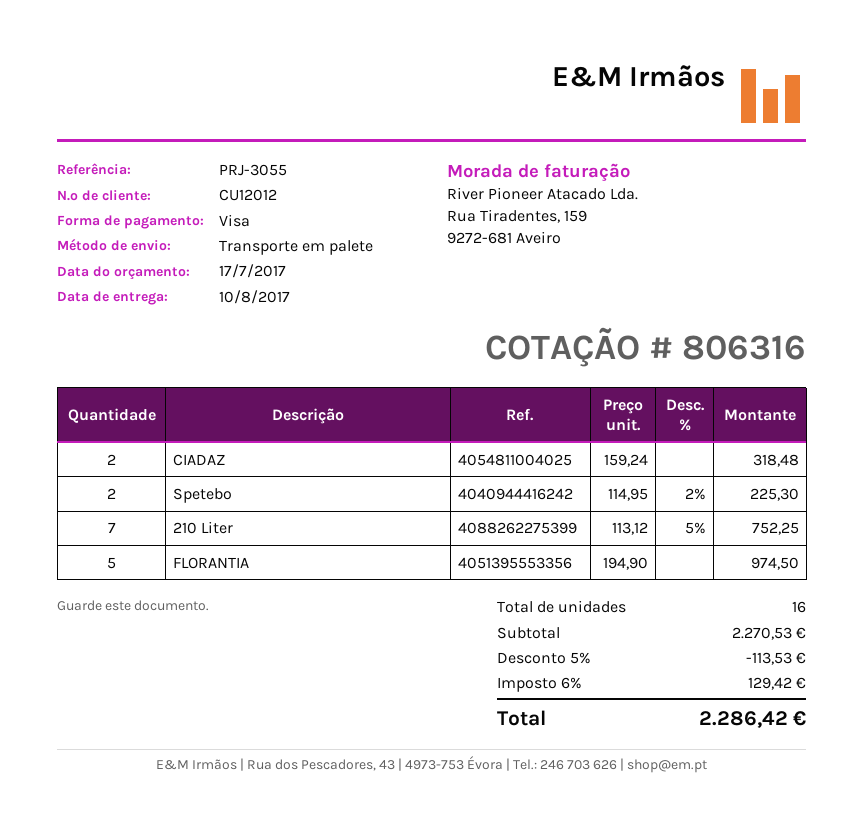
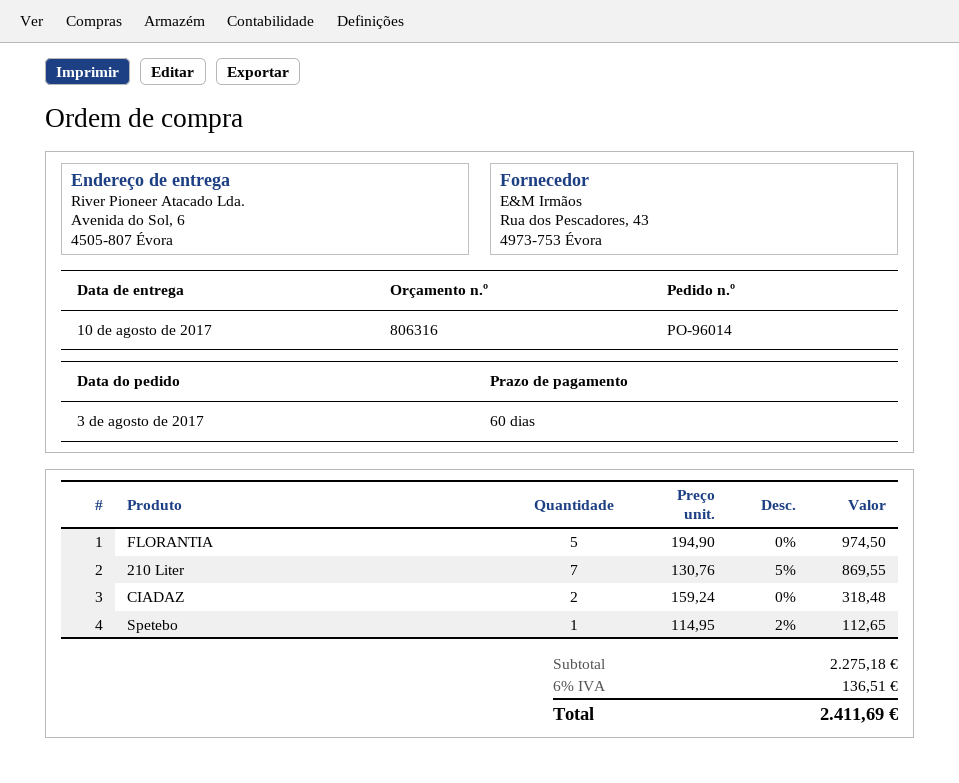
Spetebo: 2 x 114.95 - 2% = 225.30 -> 1 x 114.95 - 2% = 112.65
210 Liter: 7 x 113.12 - 5% = 752.25 -> 7 x 130.76 - 5% = 869.55
subtotal: 2270.53 -> 2275.18
discount: 5% = 113.53 -> none
tax: 6% = 129.42 -> 6% = 136.51
total: 2286.42 -> 2411.69

